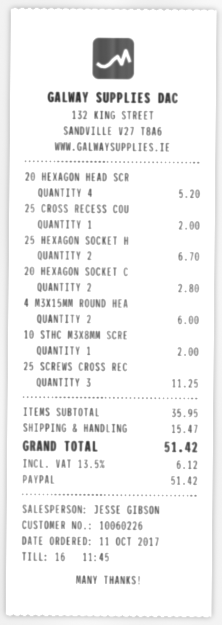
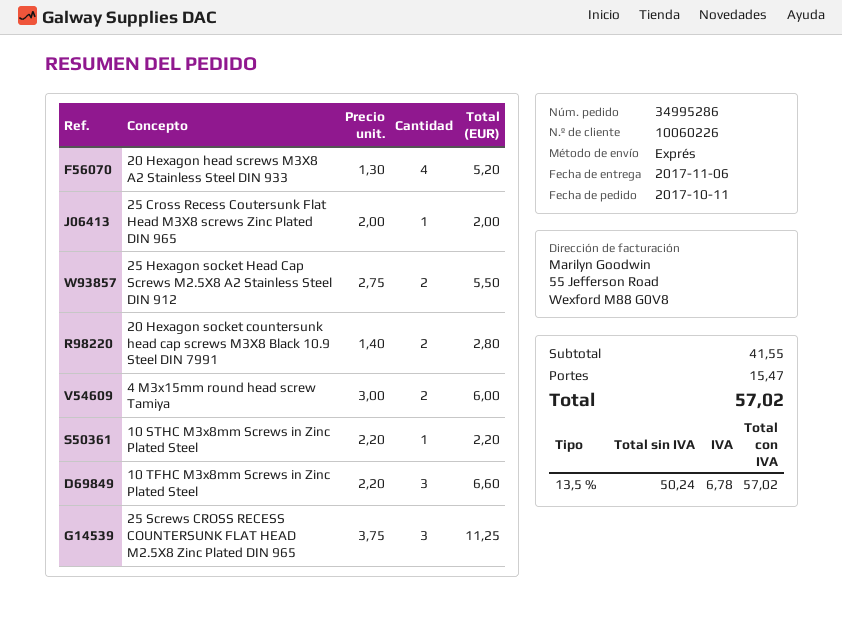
25 HEXAGON SOCKET H: 2 for 6.70 -> 2 for 5.50
10 STHC M3X8MM SCRE: 1 for 2.00 -> 1 for 2.20
10 TFHC M3x8mm Screws in Zinc Plated Steel: none -> 3 for 6.60
subtotal: 35.95 -> 41.55
tax: 13.5% = 6.12 -> 13.5% = 6.78
total: 51.42 -> 57.02

